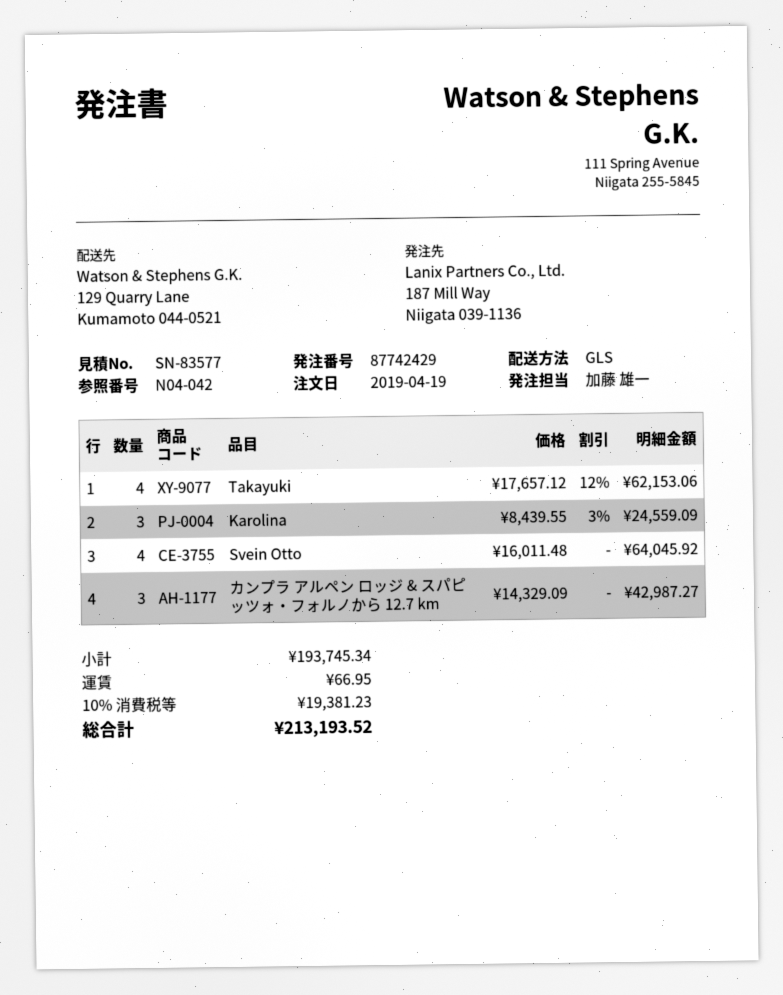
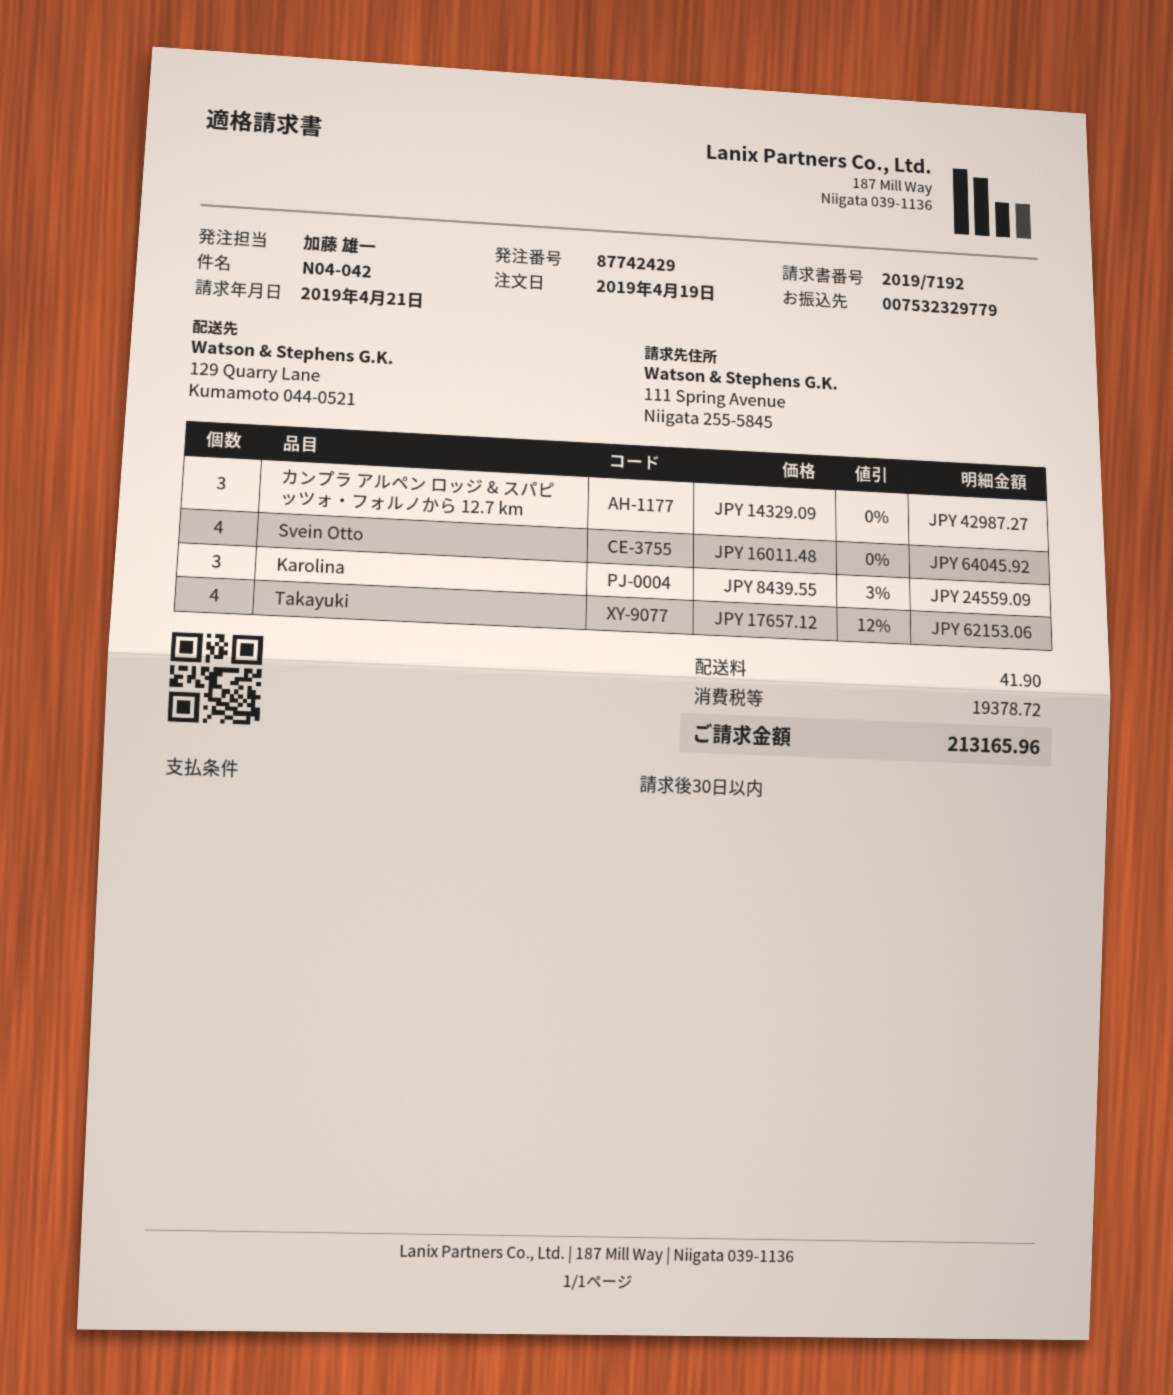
shipping: 66.95 -> 41.90
tax: 19381.23 -> 19378.72
total: 213193.52 -> 213165.96

